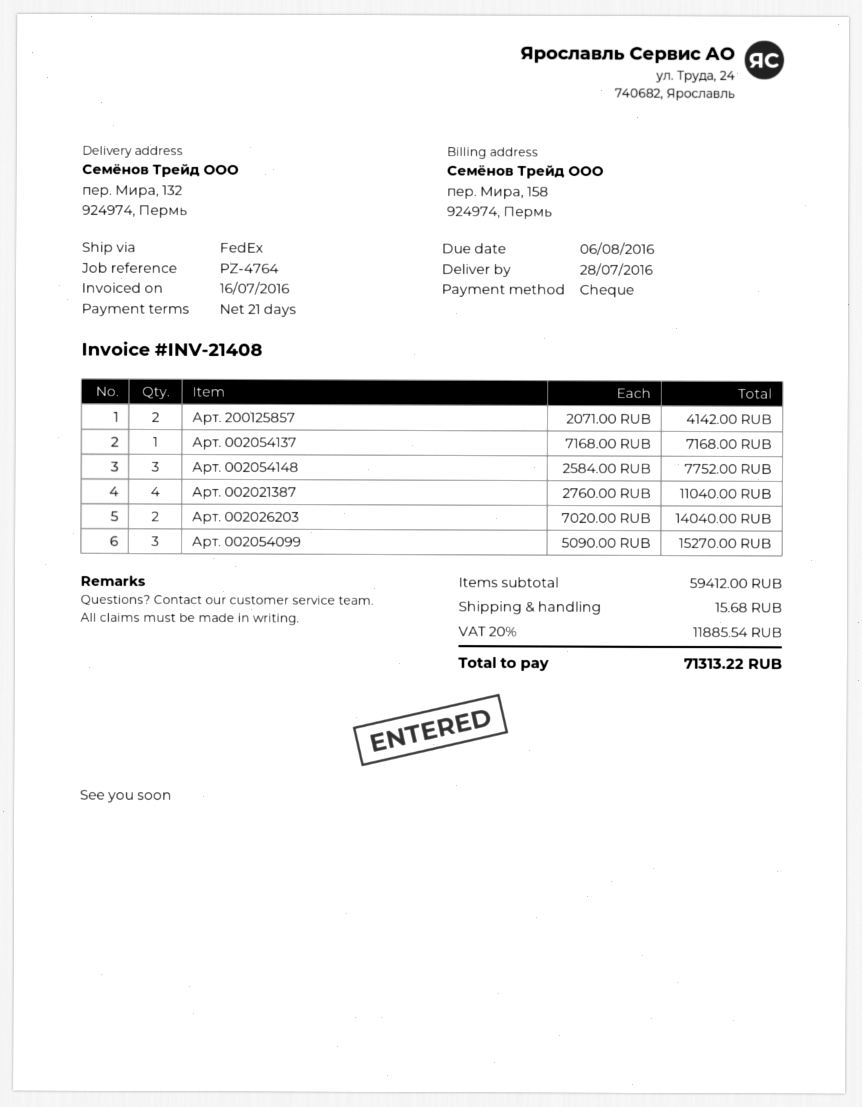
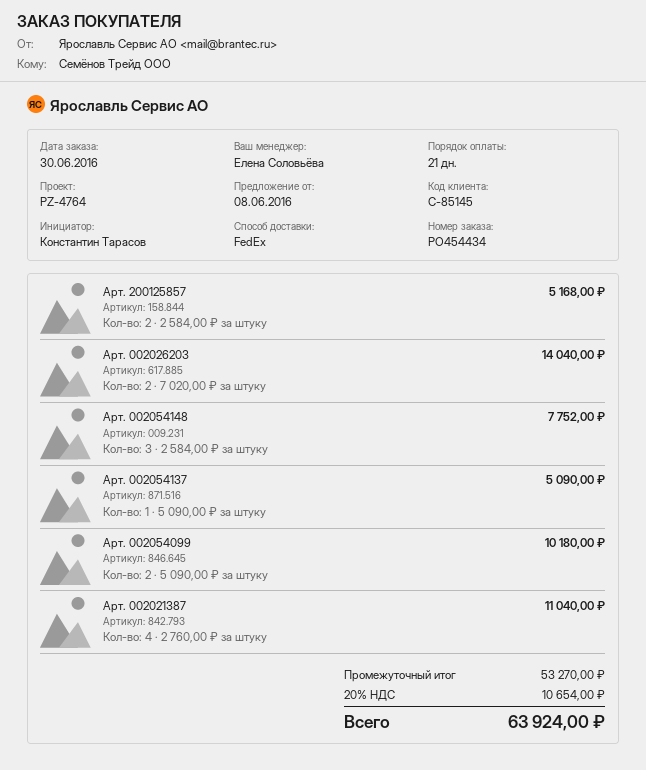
Арт. 200125857: 2 x 2071.00 = 4142.00 -> 2 x 2584.00 = 5168.00
Арт. 002054137: 1 x 7168.00 = 7168.00 -> 1 x 5090.00 = 5090.00
Арт. 002054099: 3 x 5090.00 = 15270.00 -> 2 x 5090.00 = 10180.00
subtotal: 59412.00 -> 53270.00
shipping: 15.68 -> none
tax: 20% = 11885.54 -> 20% = 10654.00
total: 71313.22 -> 63924.00

